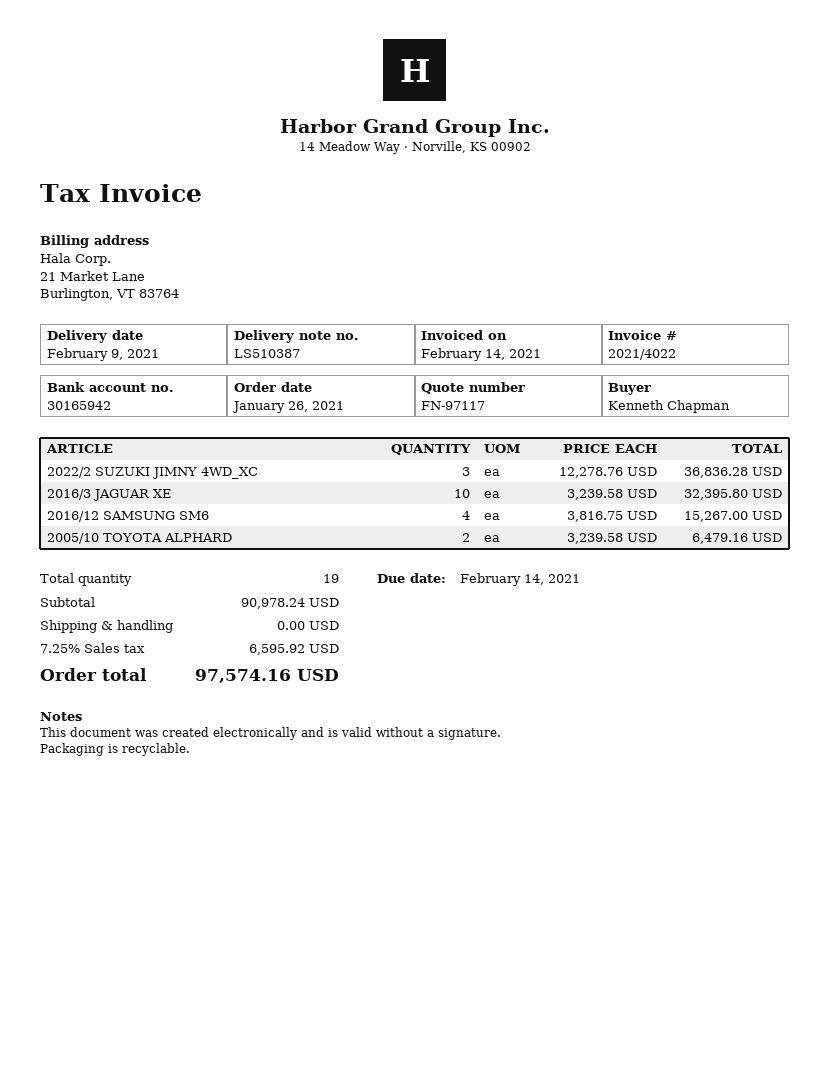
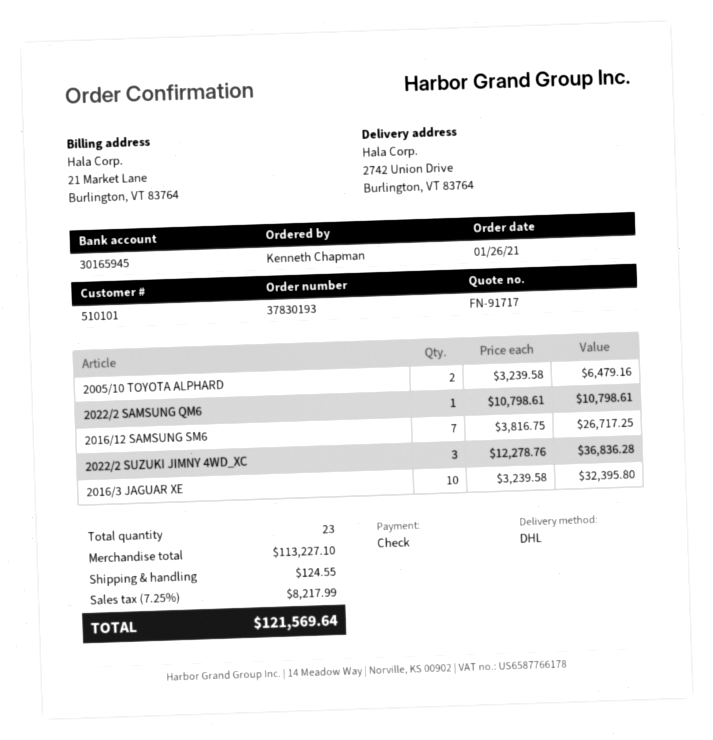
quote number: FN-97117 -> FN-91717
bank account: 30165942 -> 30165945
2016/12 SAMSUNG SM6: 4 x 3816.75 = 15267.00 -> 7 x 3816.75 = 26717.25
2022/2 SAMSUNG QM6: none -> 1 x 10798.61 = 10798.61
total quantity: 19 -> 23
subtotal: 90978.24 -> 113227.10
shipping: 0.00 -> 124.55
tax: 7.25% = 6595.92 -> 7.25% = 8217.99
total: 97574.16 -> 121569.64

